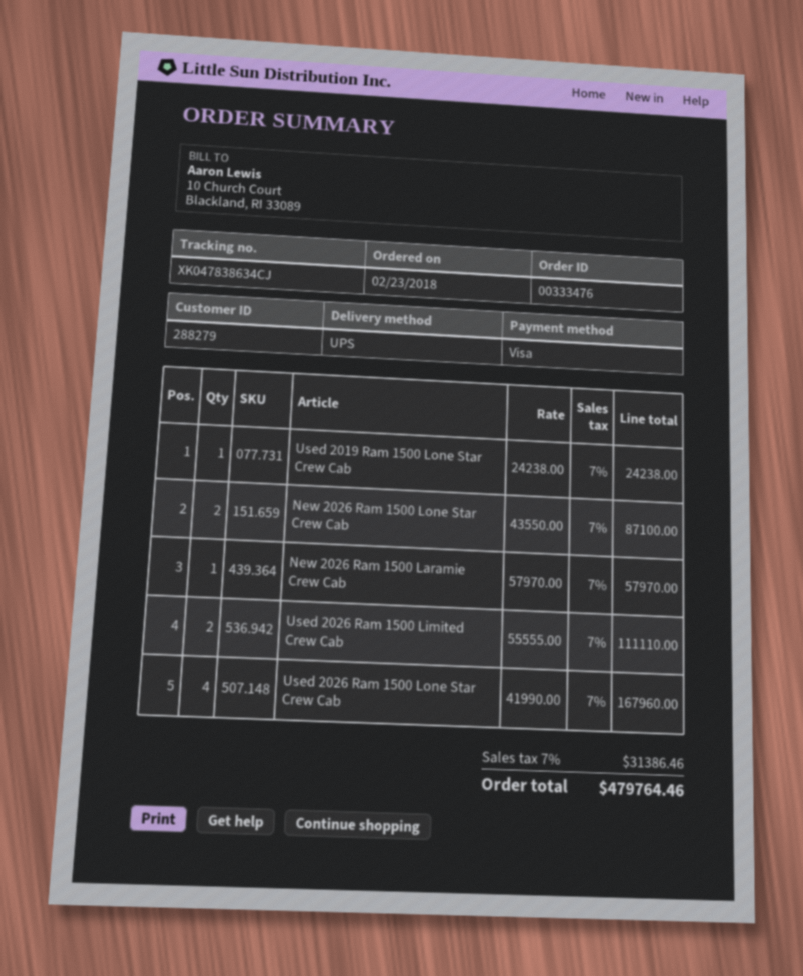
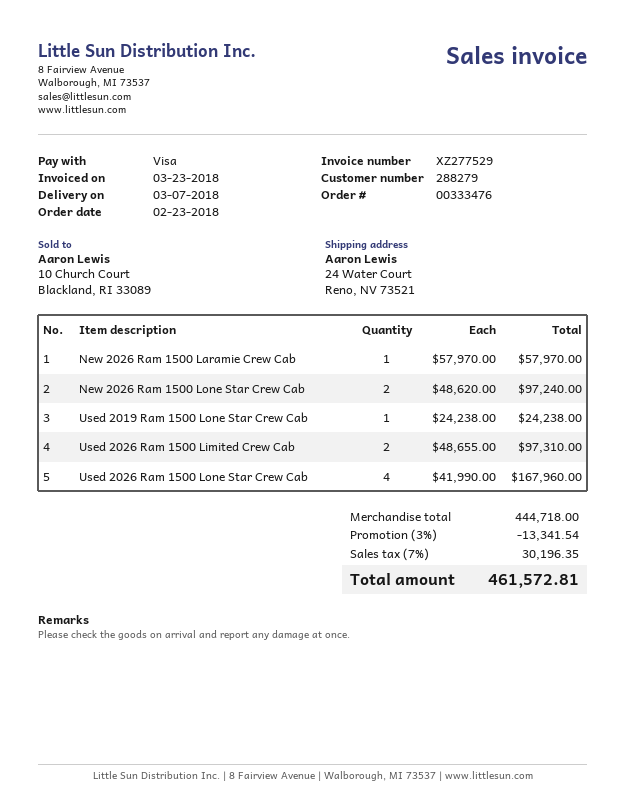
New 2026 Ram 1500 Lone Star Crew Cab: 2 x 43550.00 = 87100.00 -> 2 x 48620.00 = 97240.00
Used 2026 Ram 1500 Limited Crew Cab: 2 x 55555.00 = 111110.00 -> 2 x 48655.00 = 97310.00
discount: none -> 3% = 13341.54
tax: 7% = 31386.46 -> 7% = 30196.35
total: 479764.46 -> 461572.81

